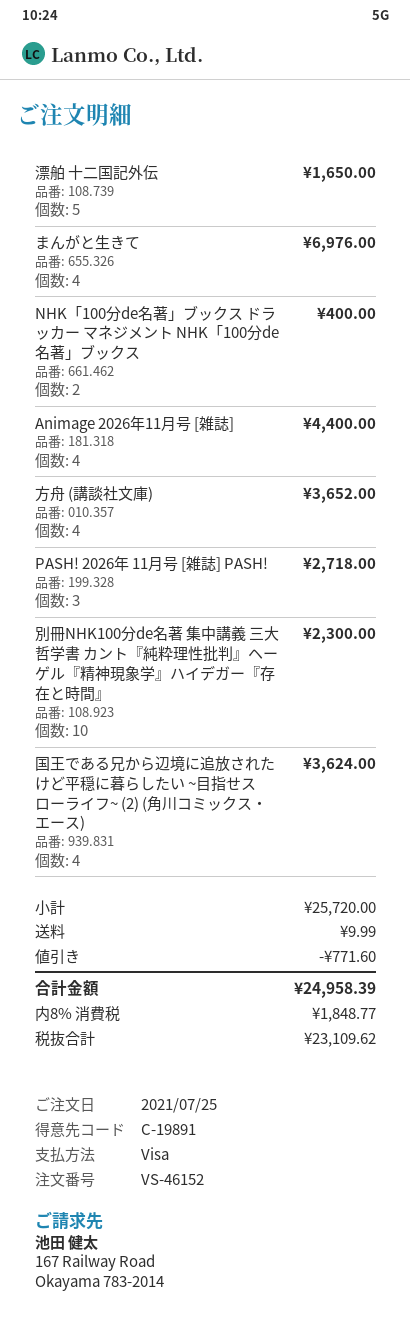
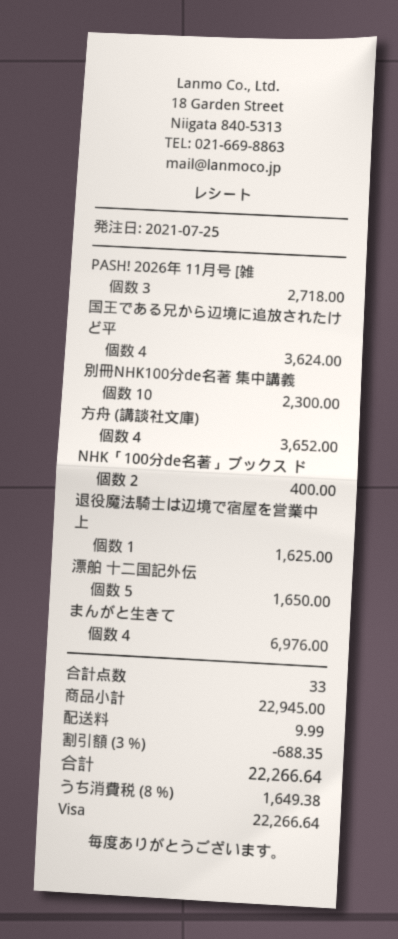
Animage 2026年11月号 [雑誌]: 4 for 4400.00 -> none
退役魔法騎士は辺境で宿屋を営業中 上: none -> 1 for 1625.00
subtotal: 25720.00 -> 22945.00
discount: 771.60 -> 688.35
tax: 8% = 1848.77 -> 8% = 1649.38
total: 24958.39 -> 22266.64

